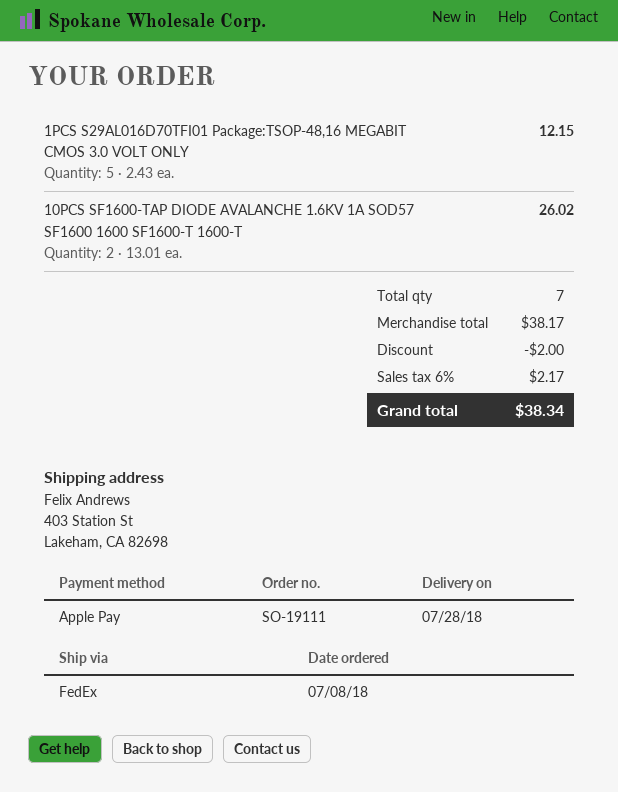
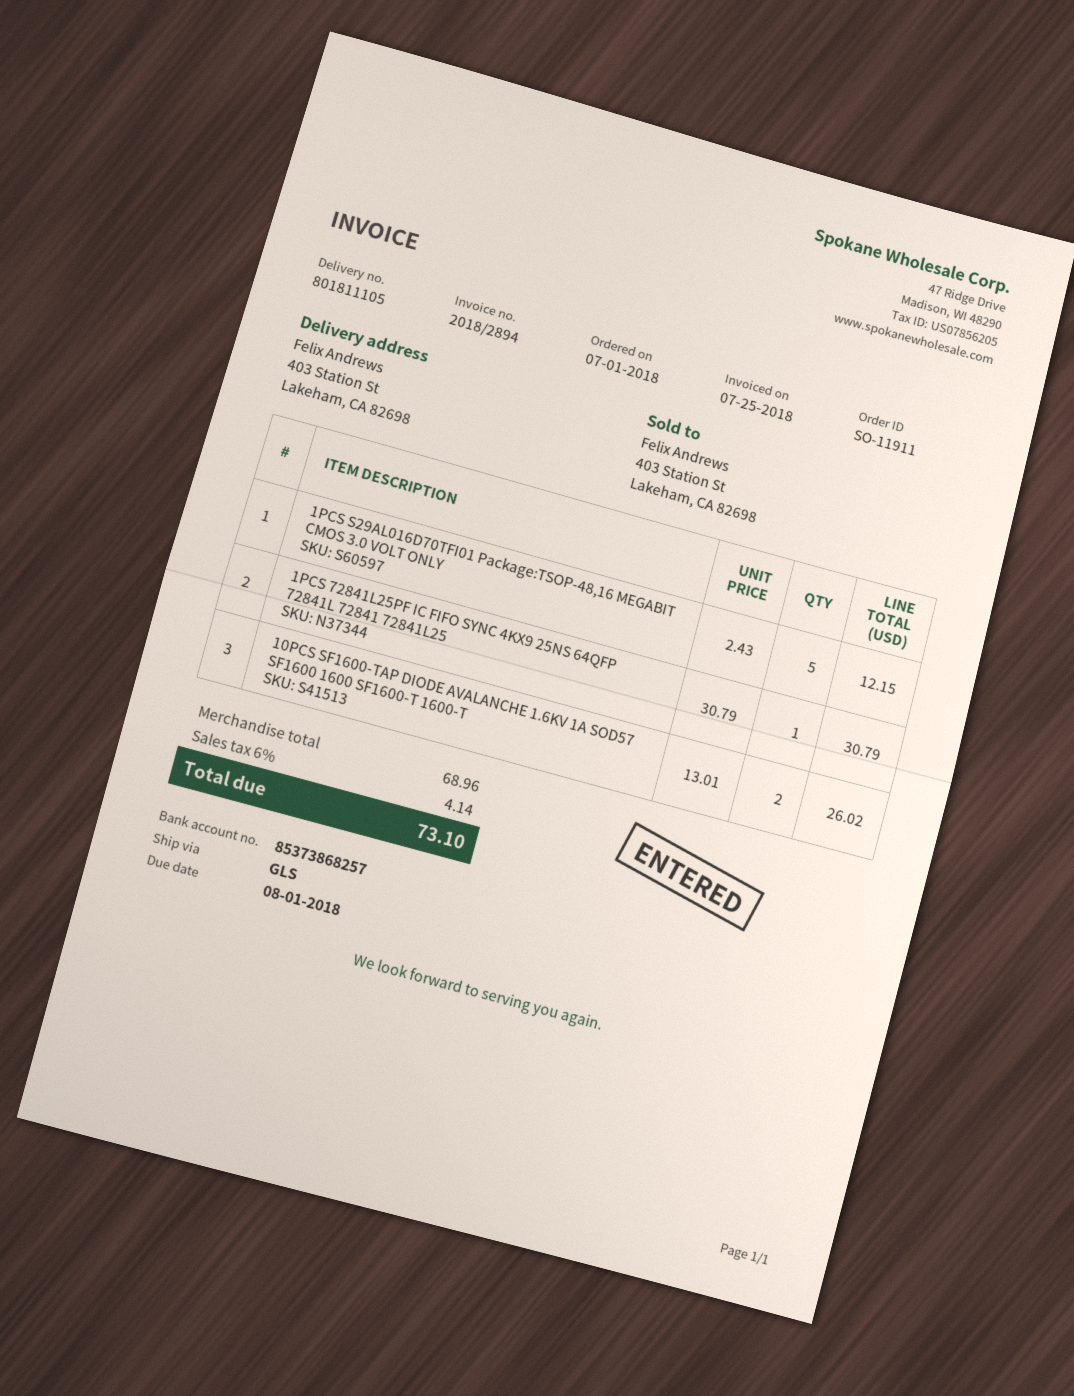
order number: SO-19111 -> SO-11911
order date: 2018-07-08 -> 2018-07-01
shipping method: FedEx -> GLS
1PCS 72841L25PF IC FIFO SYNC 4KX9 25NS 64QFP 72841L 72841 72841L25: none -> 1 x 30.79 = 30.79
subtotal: 38.17 -> 68.96
discount: 2.00 -> none
tax: 6% = 2.17 -> 6% = 4.14
total: 38.34 -> 73.10

